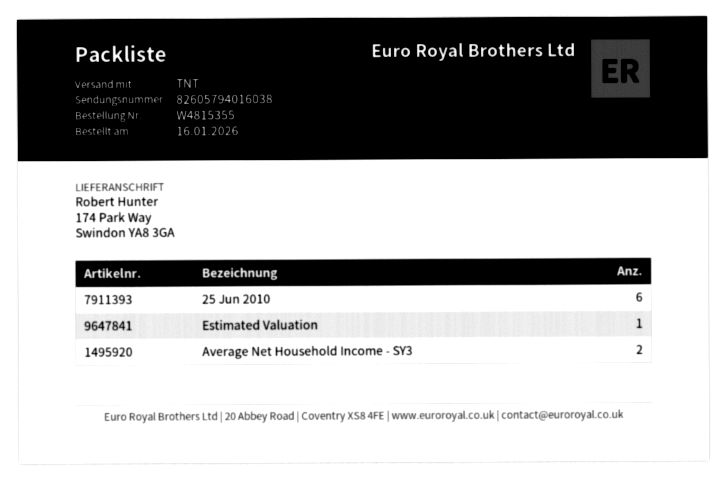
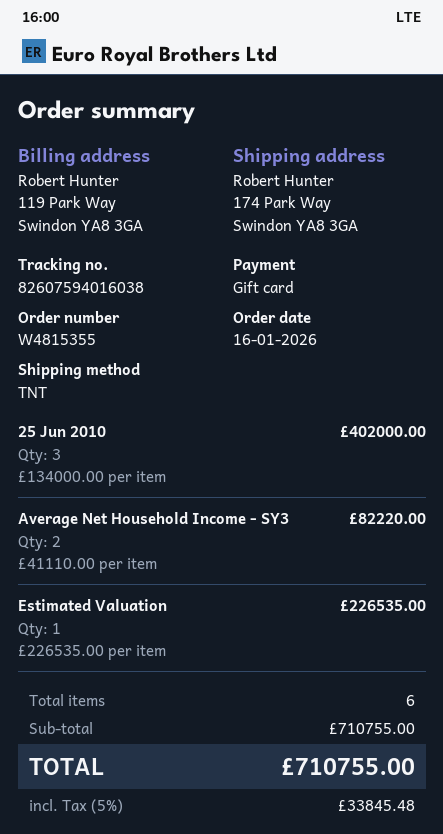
tracking number: 82605794016038 -> 82607594016038
25 Jun 2010: 6 -> 3

